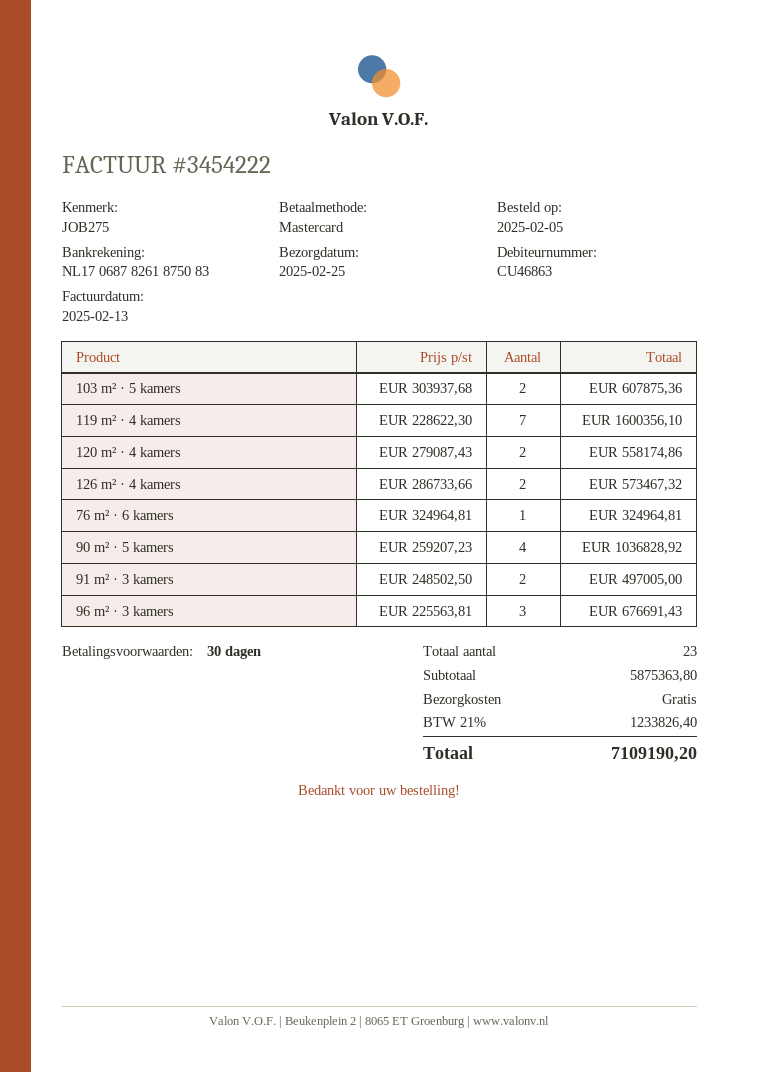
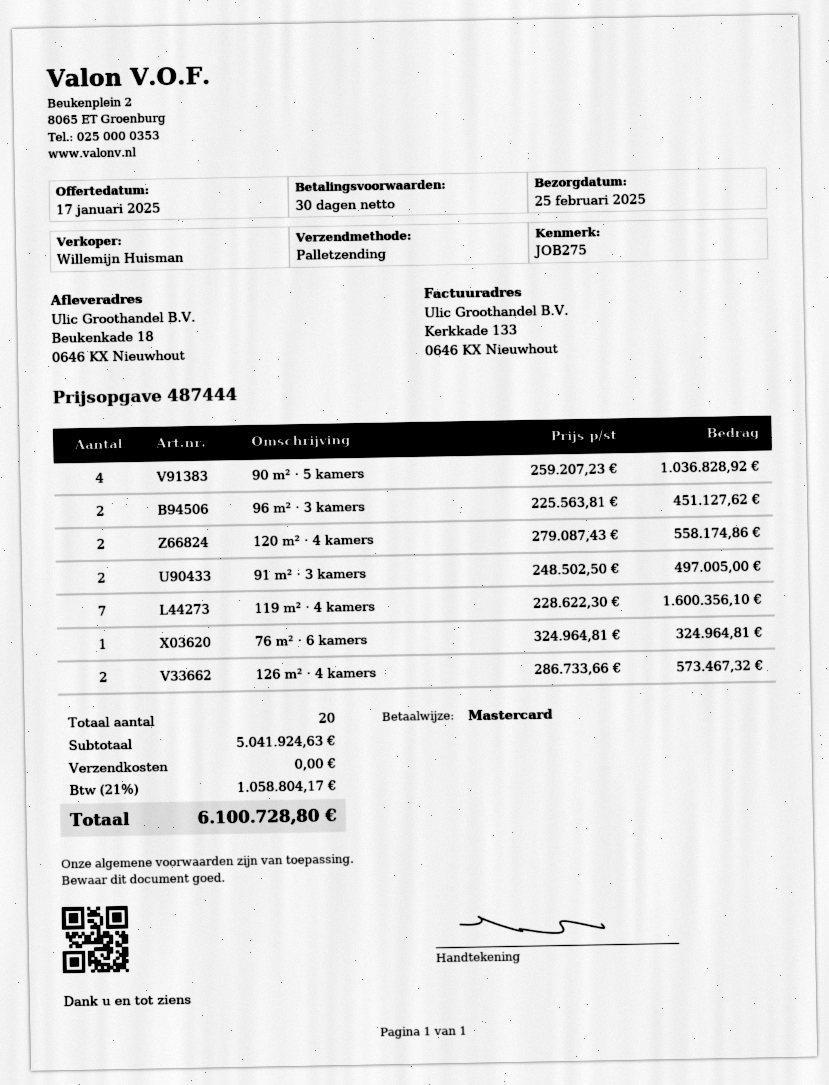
103 m² · 5 kamers: 2 x 303937.68 = 607875.36 -> none
96 m² · 3 kamers: 3 x 225563.81 = 676691.43 -> 2 x 225563.81 = 451127.62
total quantity: 23 -> 20
subtotal: 5875363.80 -> 5041924.63
tax: 21% = 1233826.40 -> 21% = 1058804.17
total: 7109190.20 -> 6100728.80

